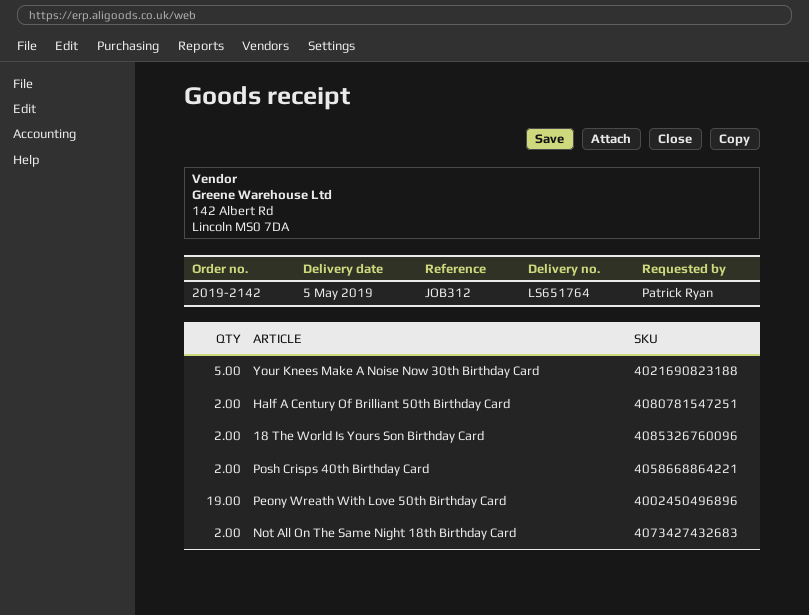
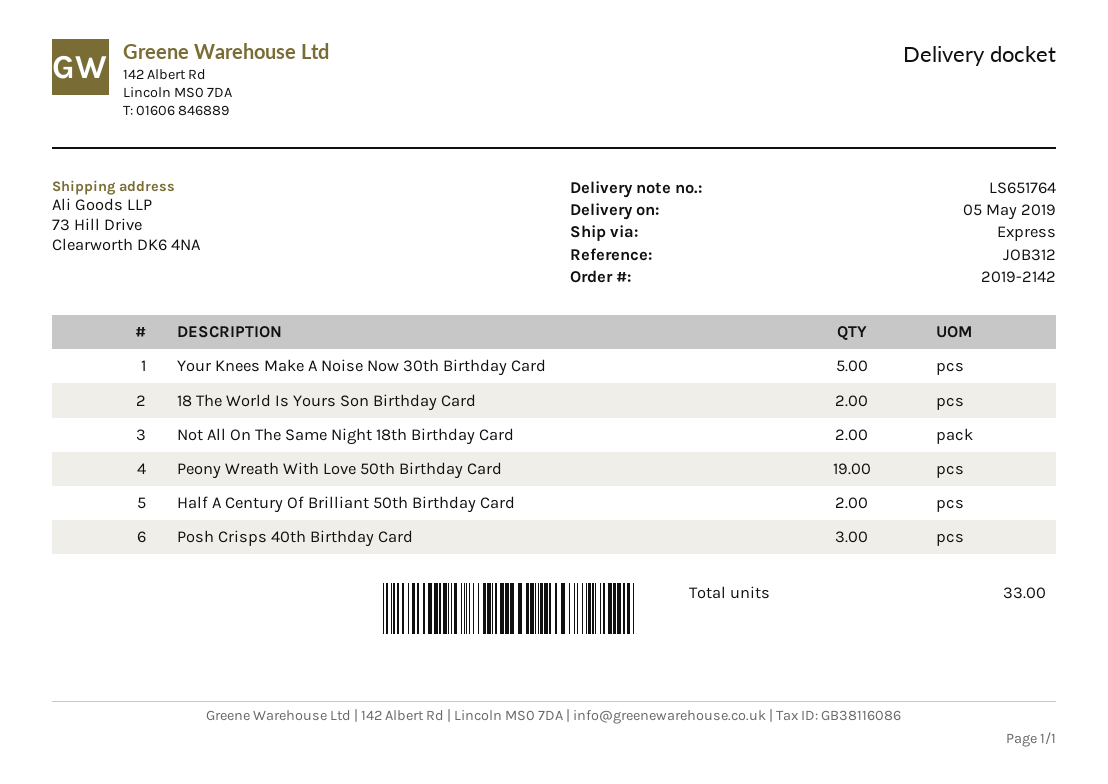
Posh Crisps 40th Birthday Card: 2 -> 3

